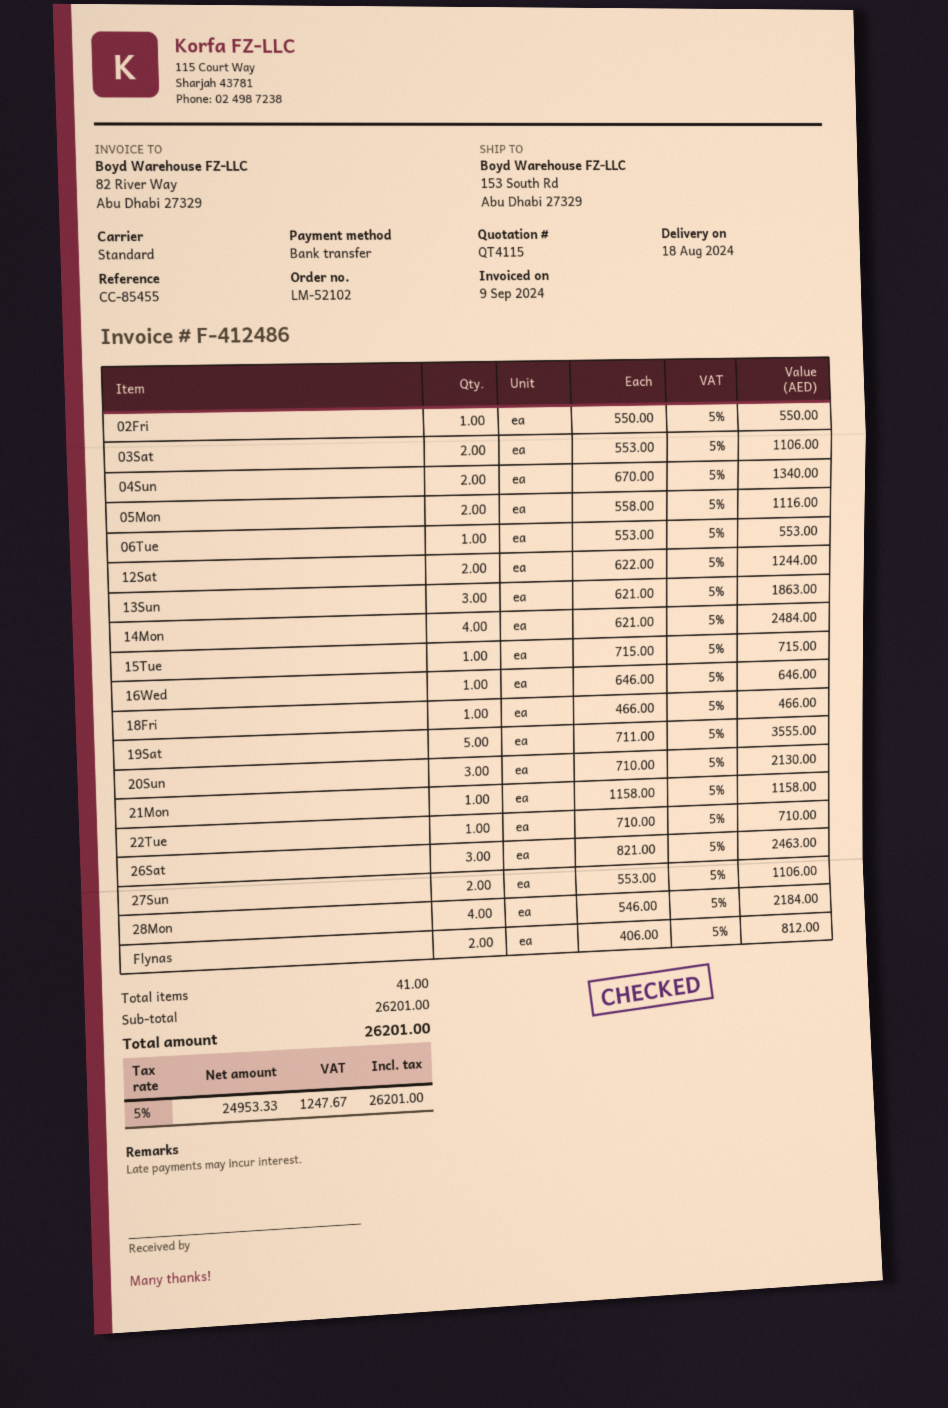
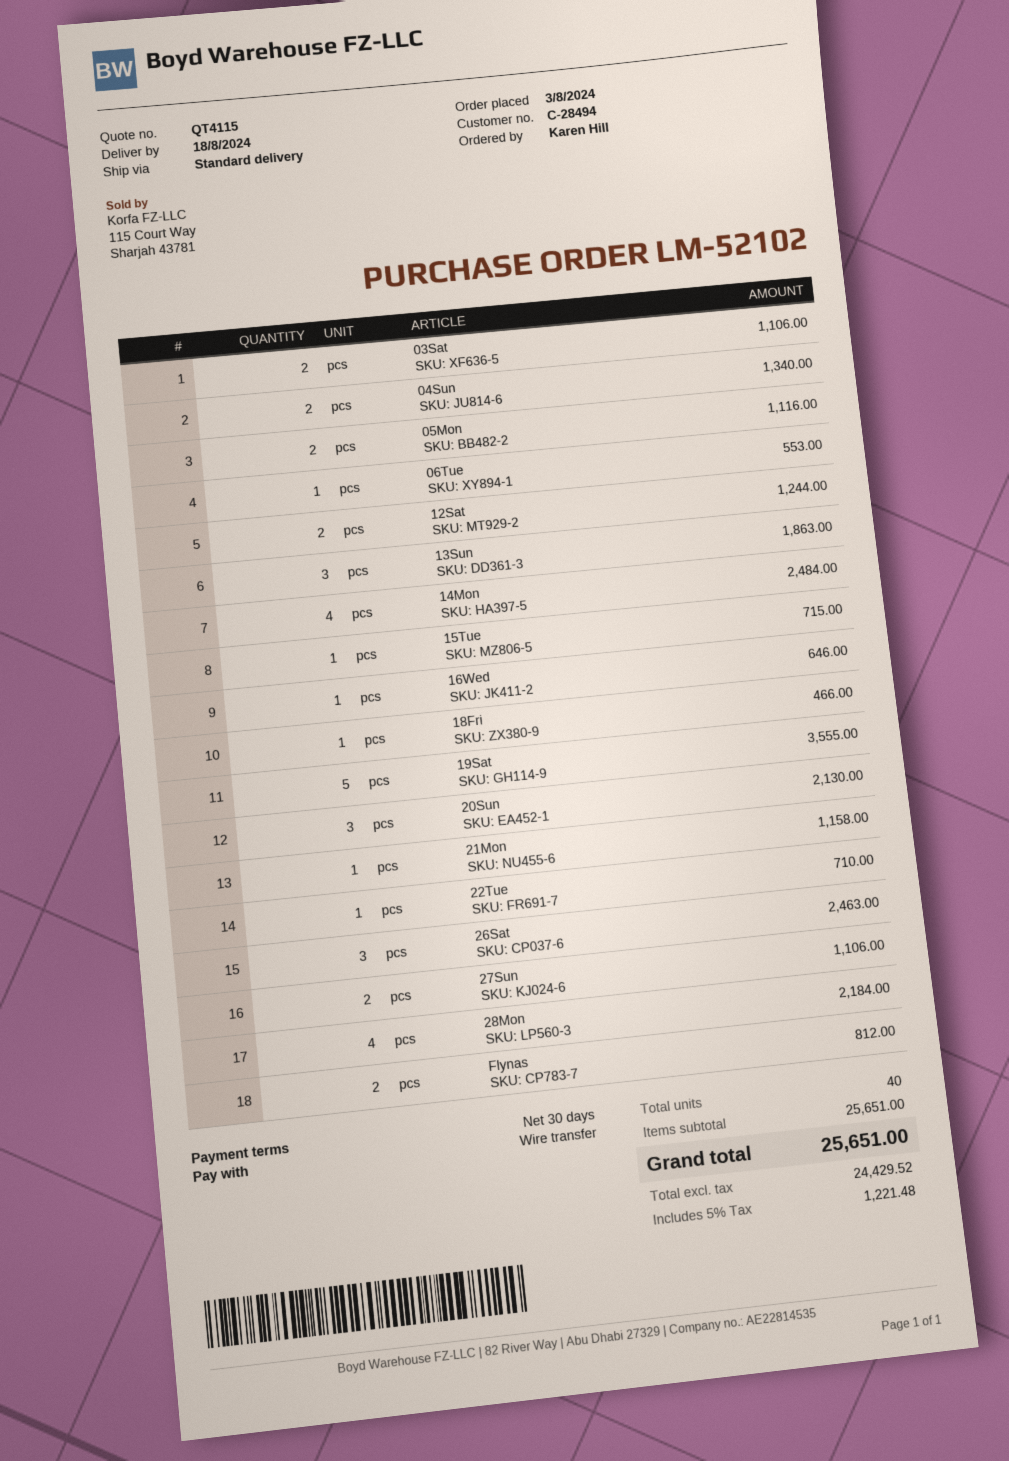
02Fri: 1 for 550.00 -> none
total quantity: 41 -> 40
subtotal: 26201.00 -> 25651.00
net: 24953.33 -> 24429.52
tax: 5% = 1247.67 -> 5% = 1221.48
total: 26201.00 -> 25651.00

